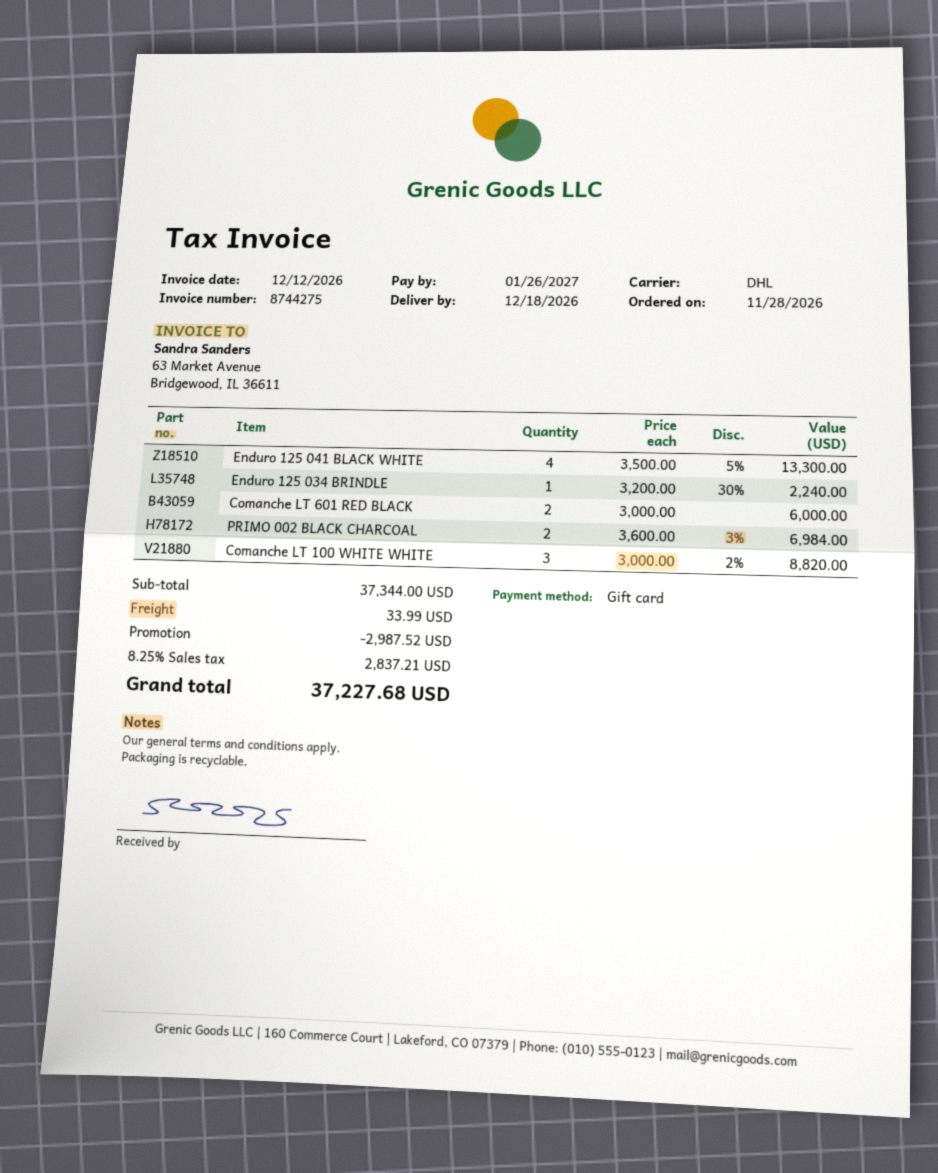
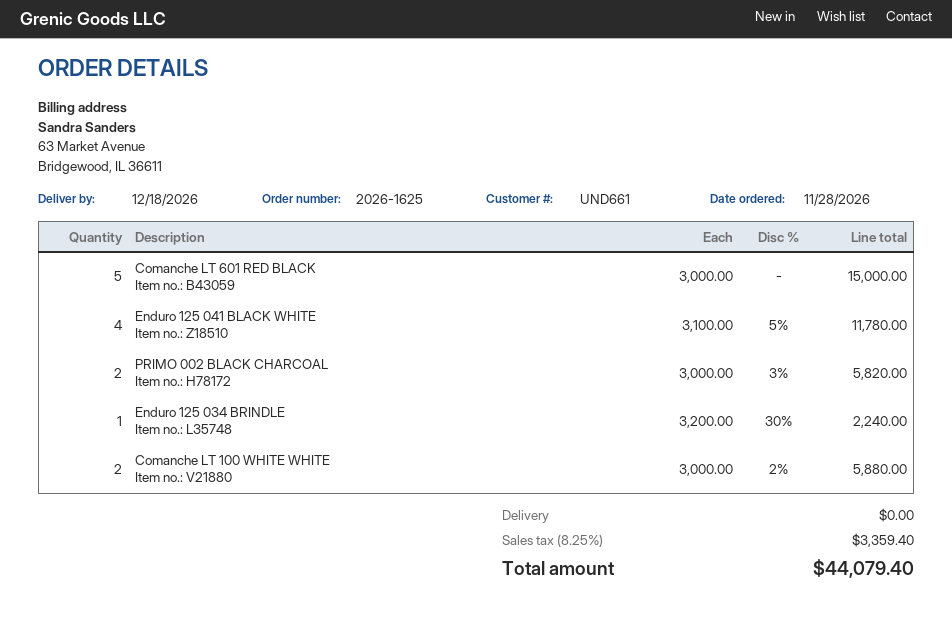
Enduro 125 041 BLACK WHITE: 4 x 3500.00 - 5% = 13300.00 -> 4 x 3100.00 - 5% = 11780.00
Comanche LT 601 RED BLACK: 2 x 3000.00 = 6000.00 -> 5 x 3000.00 = 15000.00
PRIMO 002 BLACK CHARCOAL: 2 x 3600.00 - 3% = 6984.00 -> 2 x 3000.00 - 3% = 5820.00
Comanche LT 100 WHITE WHITE: 3 x 3000.00 - 2% = 8820.00 -> 2 x 3000.00 - 2% = 5880.00
discount: 2987.52 -> none
shipping: 33.99 -> 0.00
tax: 8.25% = 2837.21 -> 8.25% = 3359.40
total: 37227.68 -> 44079.40

